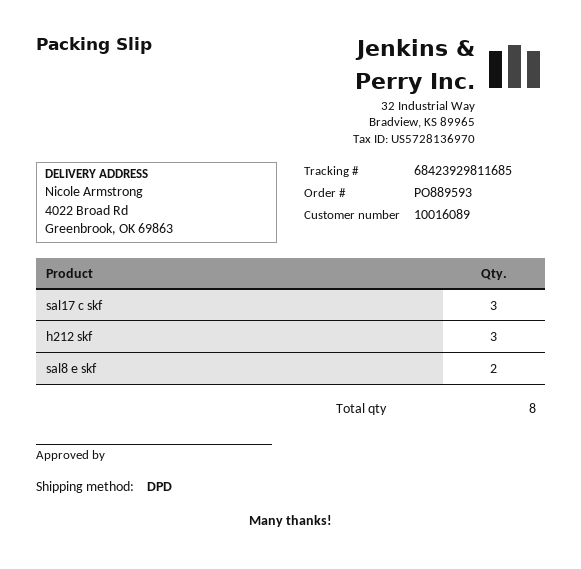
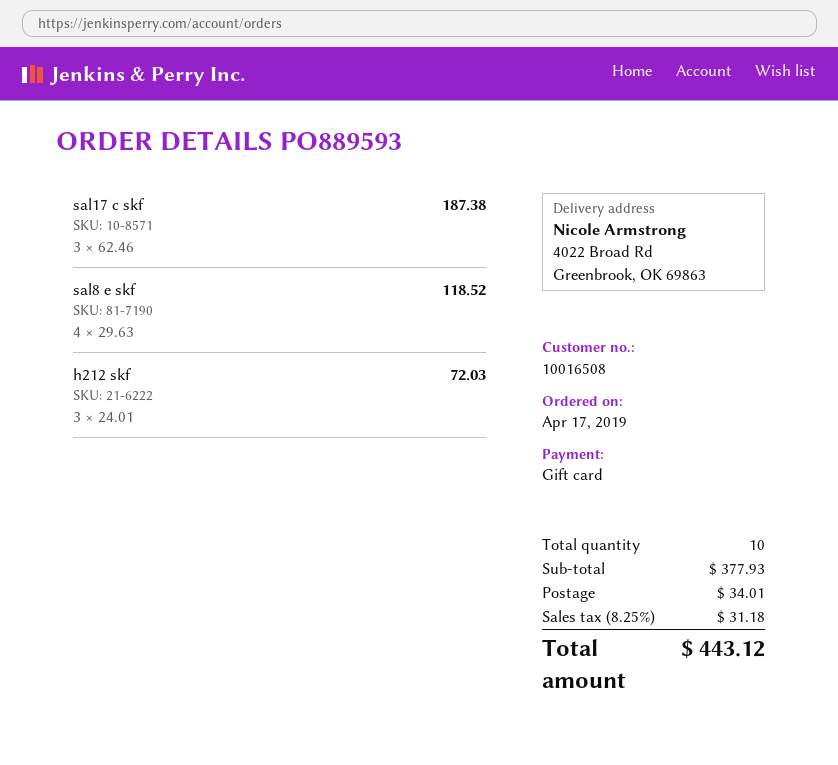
customer number: 10016089 -> 10016508
sal8 e skf: 2 -> 4
total quantity: 8 -> 10

